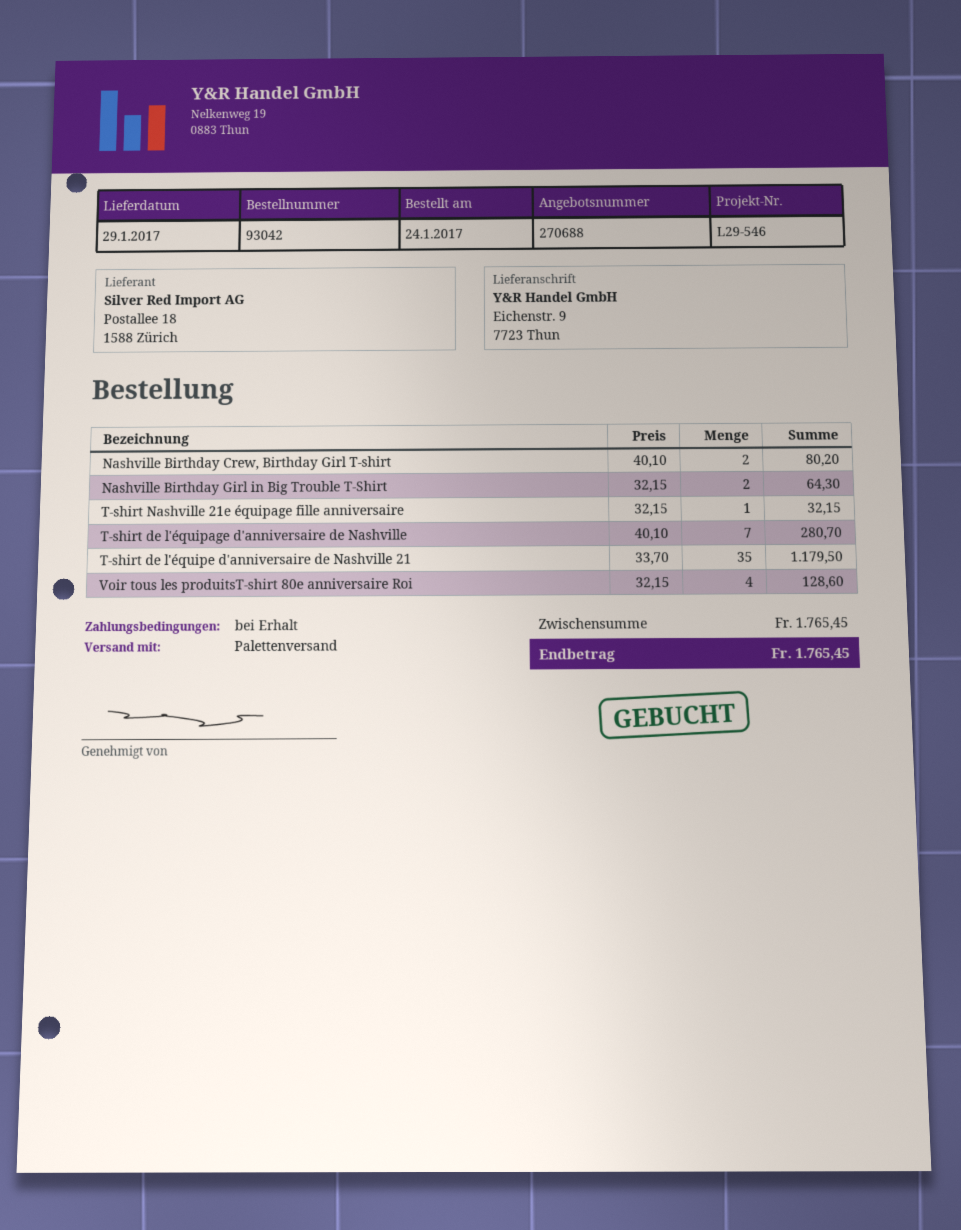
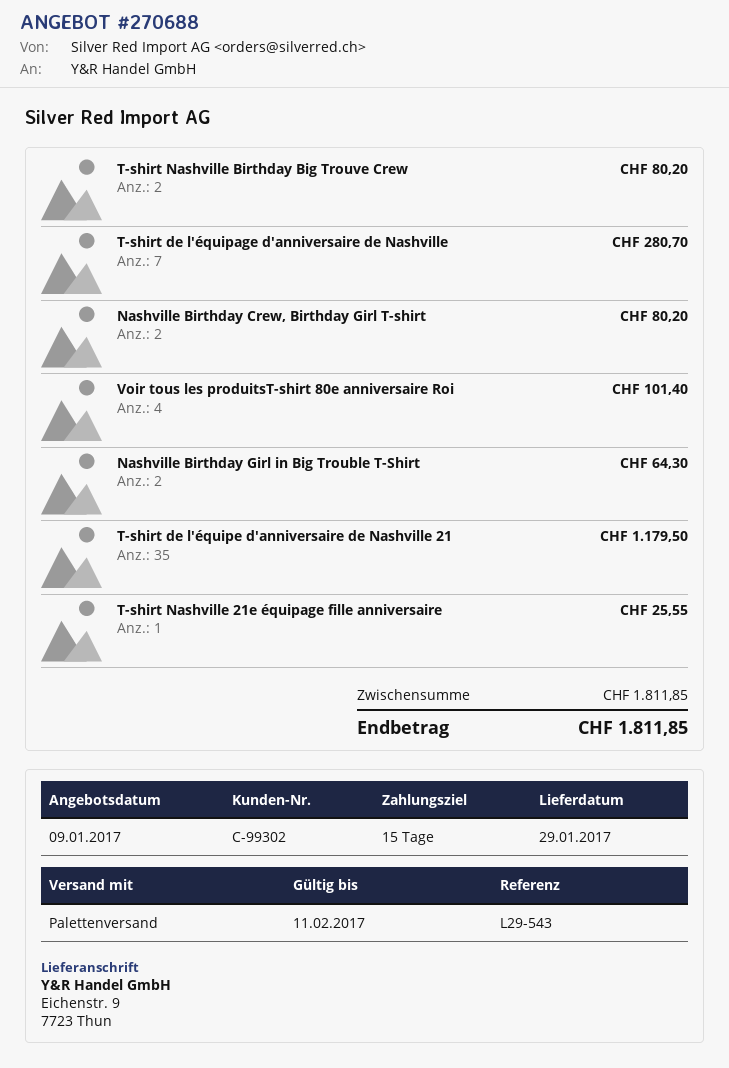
payment terms: on receipt -> 15 days
reference: L29-546 -> L29-543
T-shirt Nashville 21e équipage fille anniversaire: 1 for 32.15 -> 1 for 25.55
Voir tous les produitsT-shirt 80e anniversaire Roi: 4 for 128.60 -> 4 for 101.40
T-shirt Nashville Birthday Big Trouve Crew: none -> 2 for 80.20
subtotal: 1765.45 -> 1811.85
total: 1765.45 -> 1811.85

